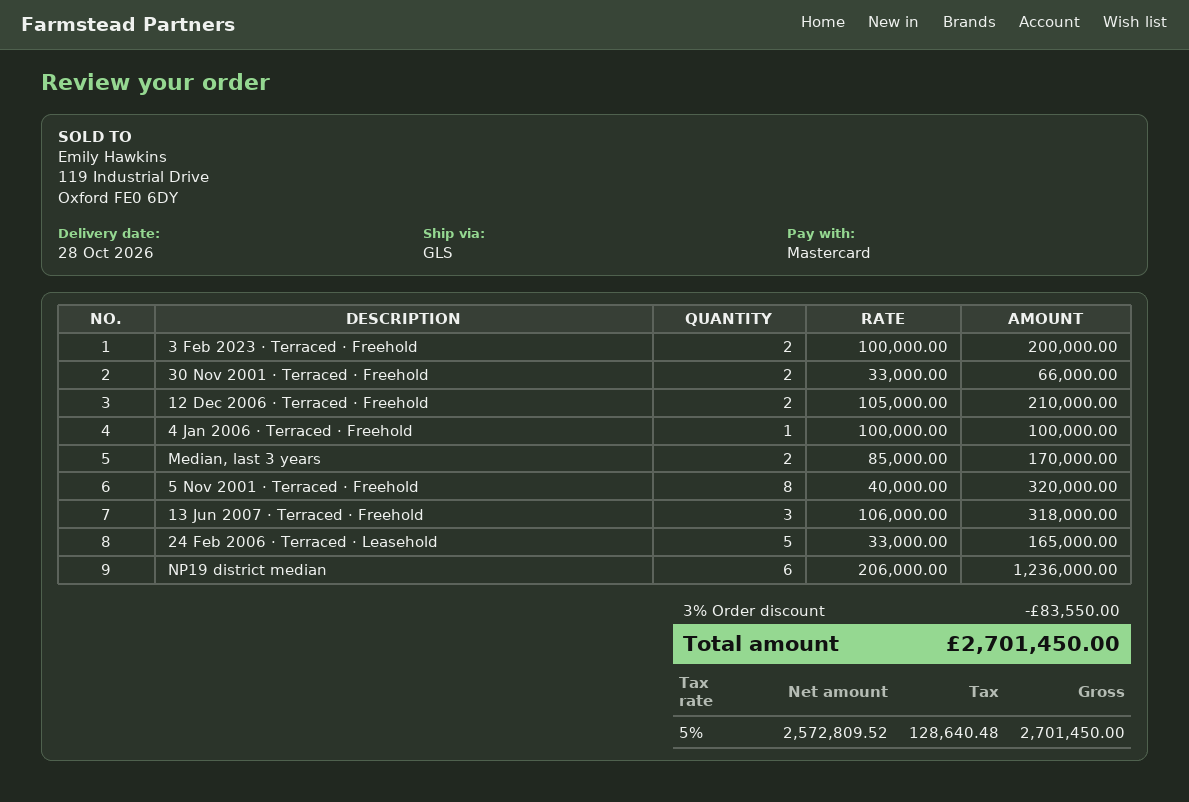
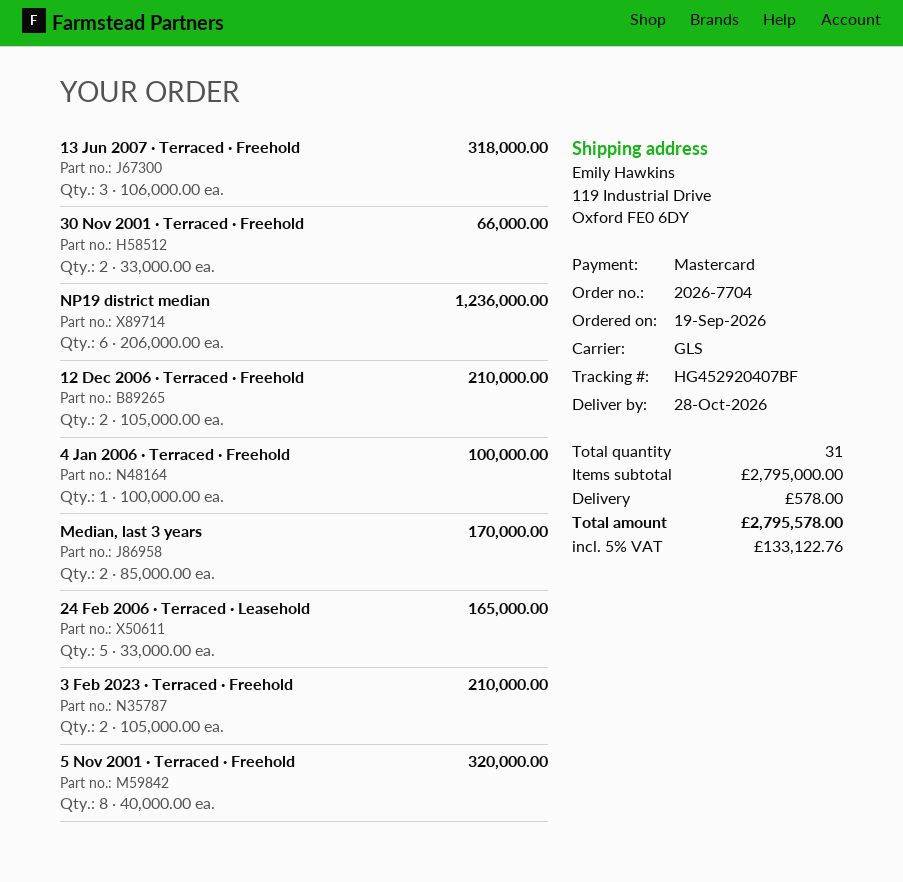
3 Feb 2023 · Terraced · Freehold: 2 x 100000.00 = 200000.00 -> 2 x 105000.00 = 210000.00
discount: 3% = 83550.00 -> none
shipping: none -> 578.00
tax: 5% = 128640.48 -> 5% = 133122.76
total: 2701450.00 -> 2795578.00

